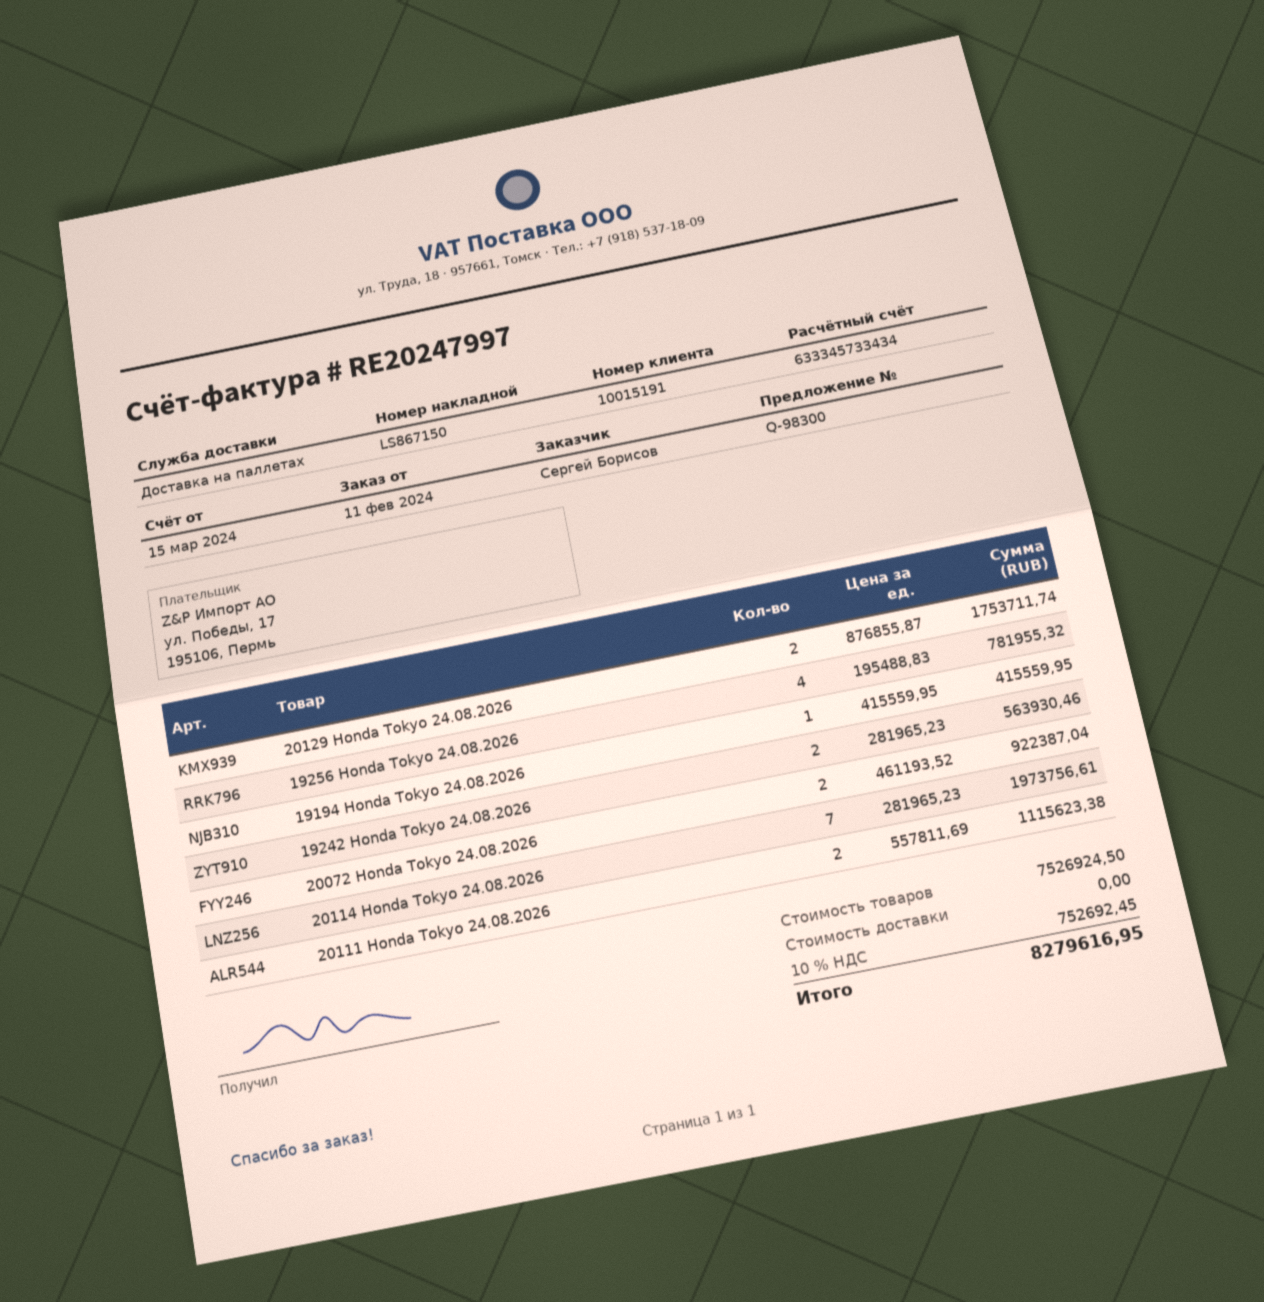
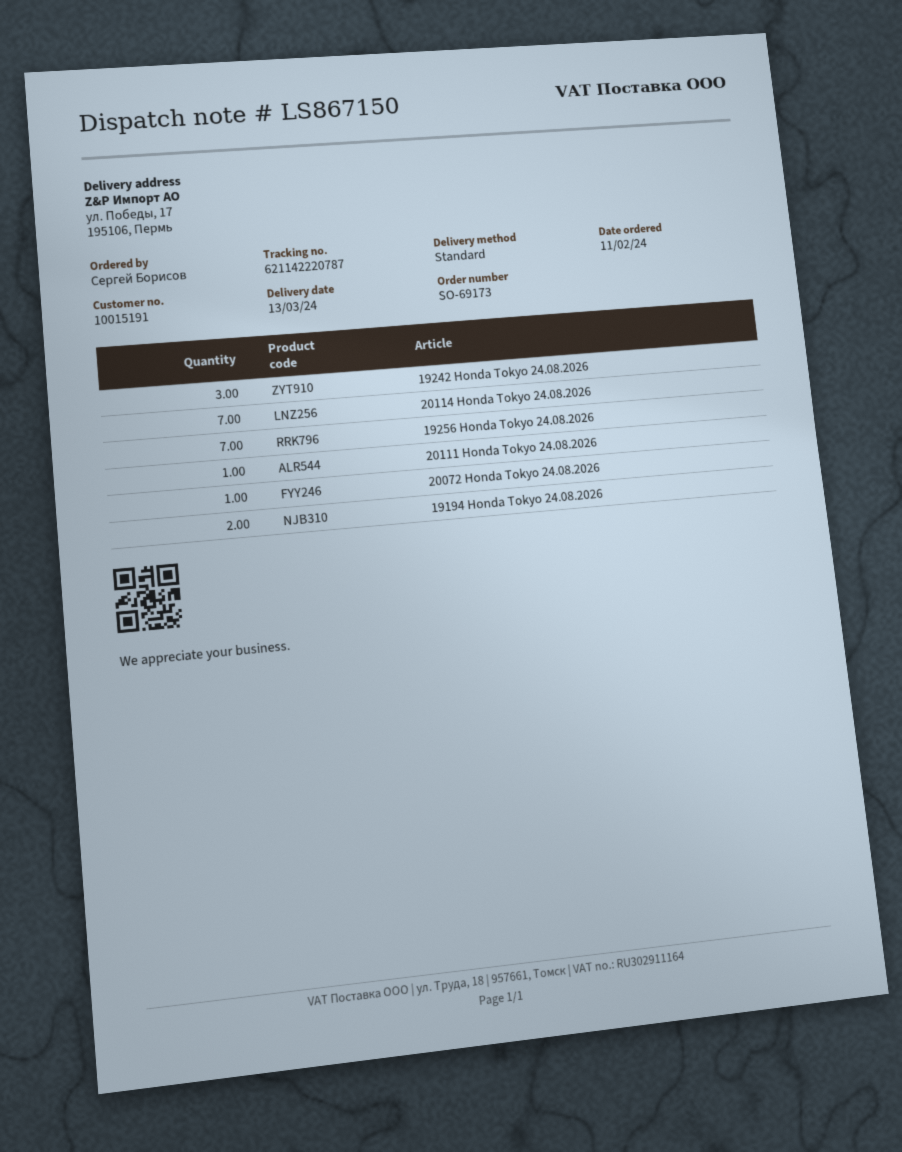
shipping method: pallet freight -> standard
20129 Honda Tokyo 24.08.2026: 2 -> none
19256 Honda Tokyo 24.08.2026: 4 -> 7
19194 Honda Tokyo 24.08.2026: 1 -> 2
19242 Honda Tokyo 24.08.2026: 2 -> 3
20072 Honda Tokyo 24.08.2026: 2 -> 1
20111 Honda Tokyo 24.08.2026: 2 -> 1

